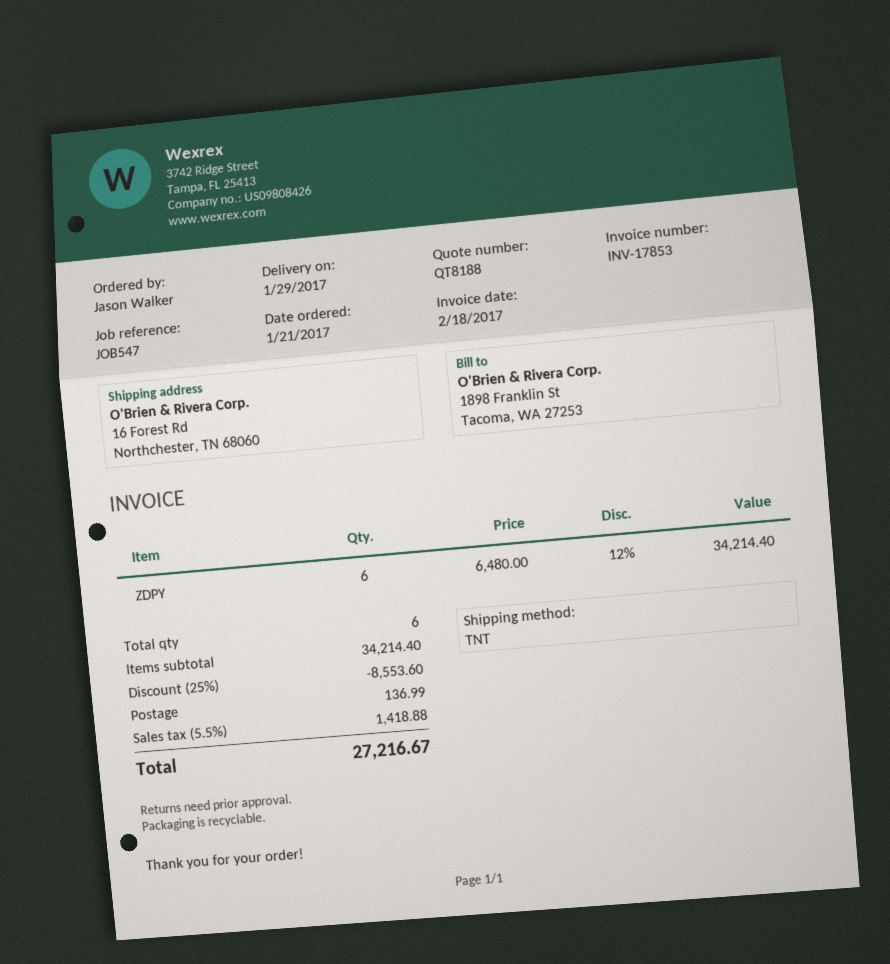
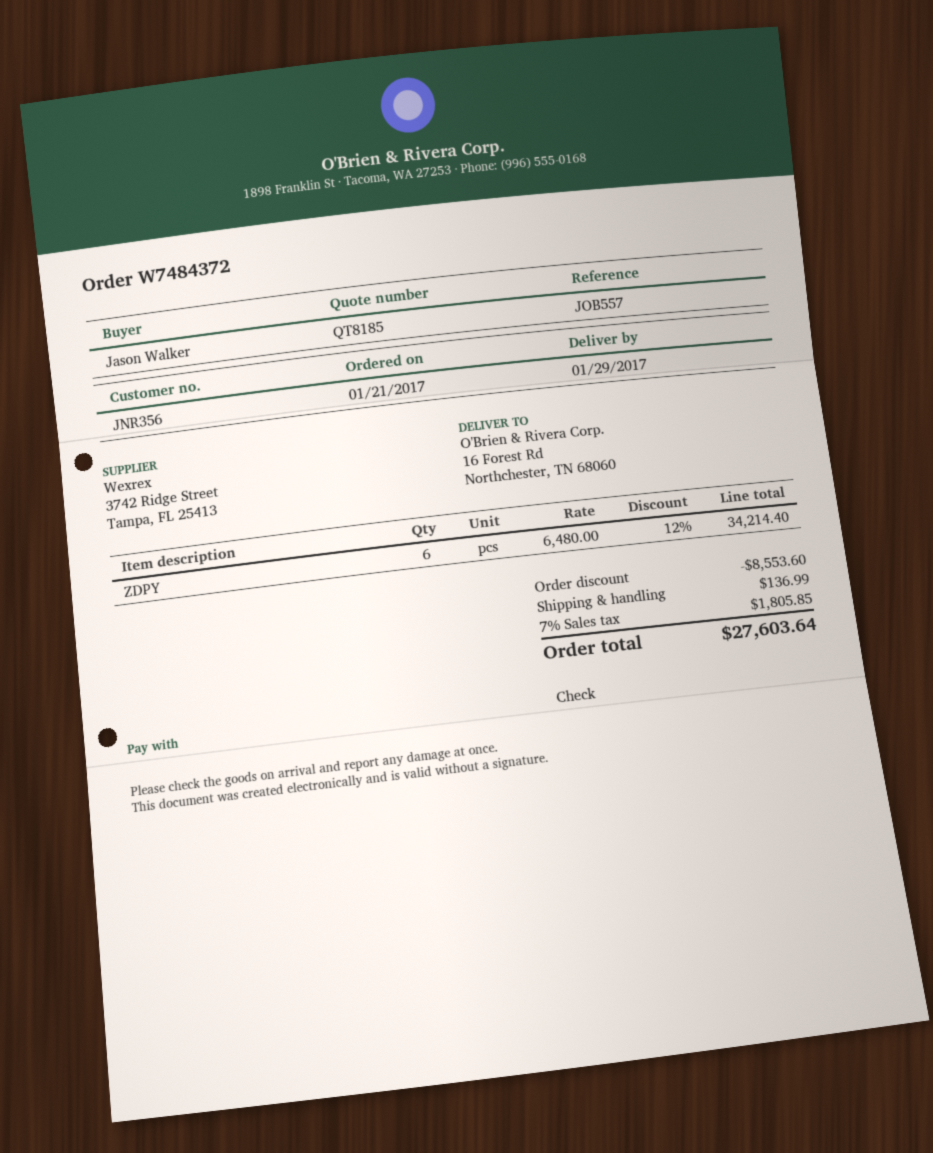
quote number: QT8188 -> QT8185
reference: JOB547 -> JOB557
tax: 5.5% = 1418.88 -> 7% = 1805.85
total: 27216.67 -> 27603.64

